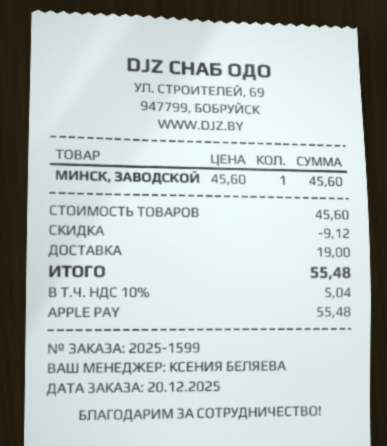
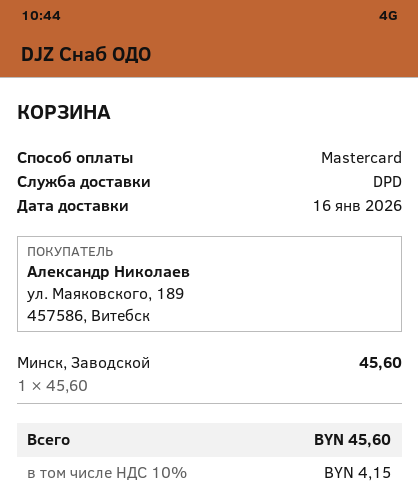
payment method: Apple Pay -> Mastercard
discount: 9.12 -> none
shipping: 19.00 -> none
tax: 10% = 5.04 -> 10% = 4.15
total: 55.48 -> 45.60

